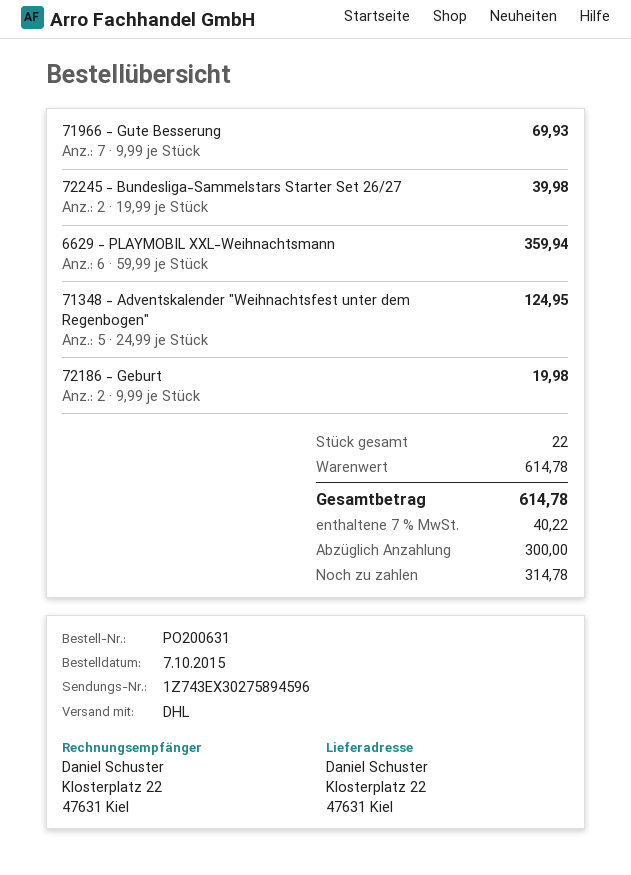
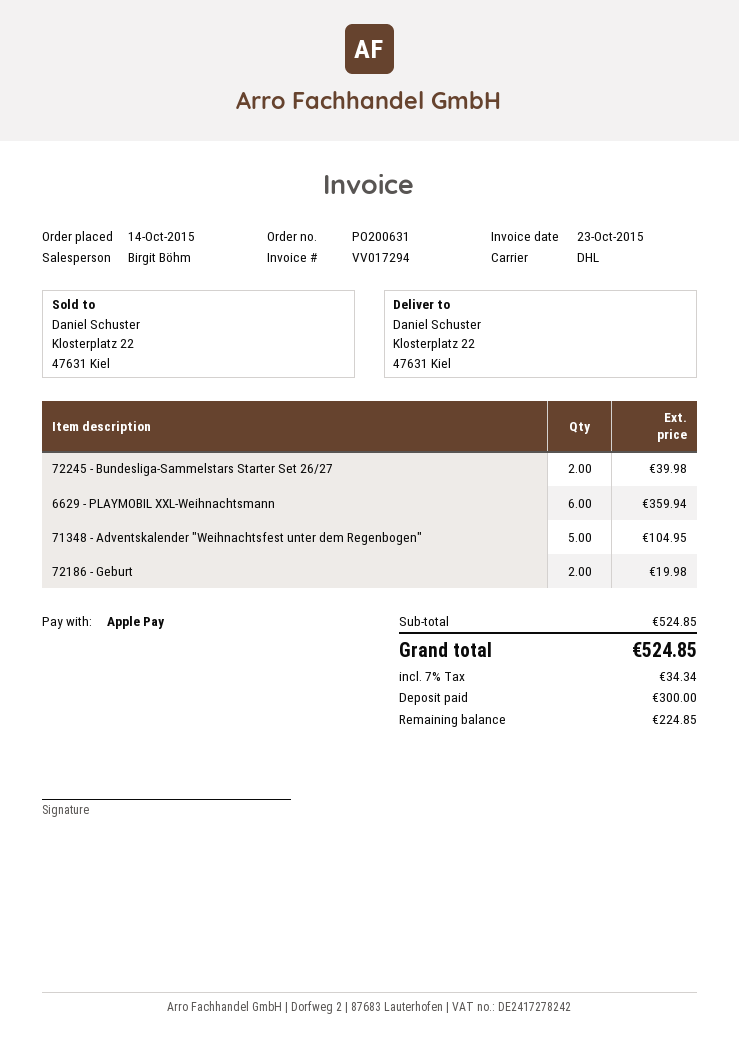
order date: 2015-10-07 -> 2015-10-14
71966 - Gute Besserung: 7 for 69.93 -> none
71348 - Adventskalender "Weihnachtsfest unter dem Regenbogen": 5 for 124.95 -> 5 for 104.95
subtotal: 614.78 -> 524.85
tax: 7% = 40.22 -> 7% = 34.34
total: 614.78 -> 524.85
balance: 314.78 -> 224.85

